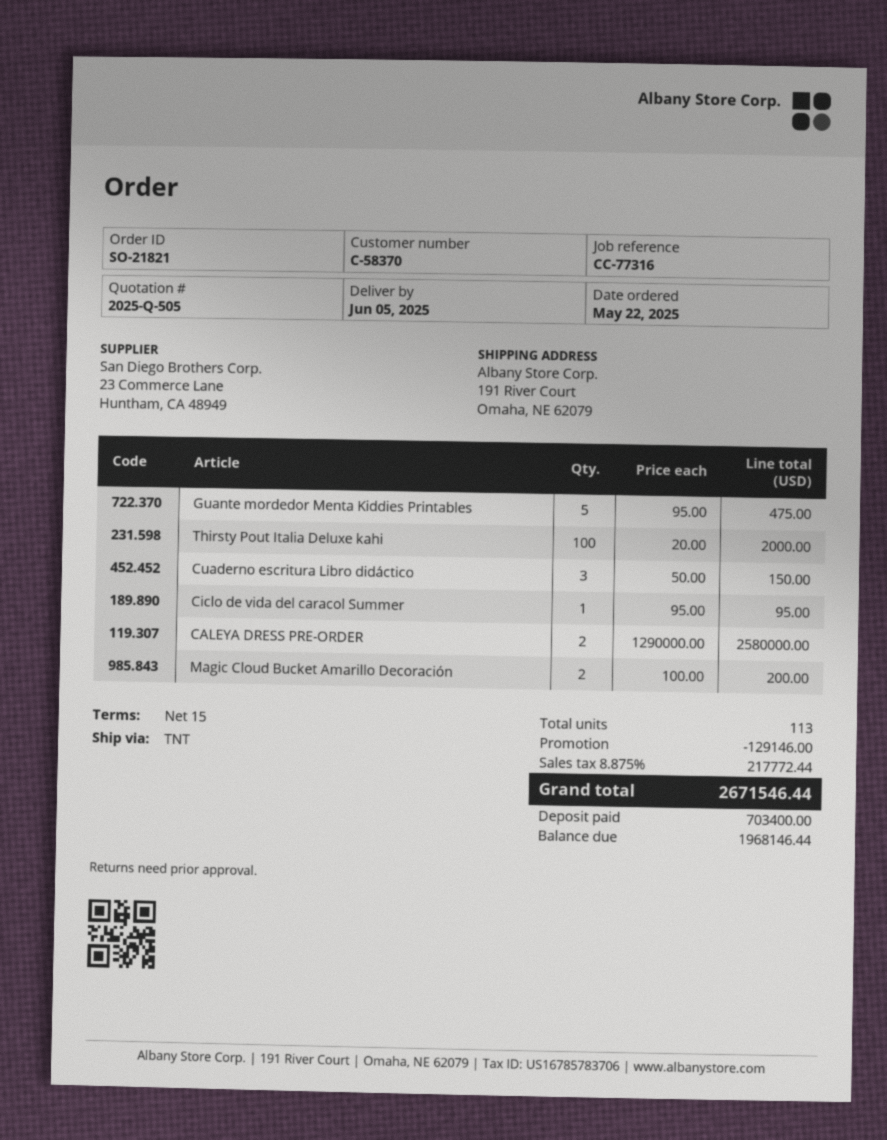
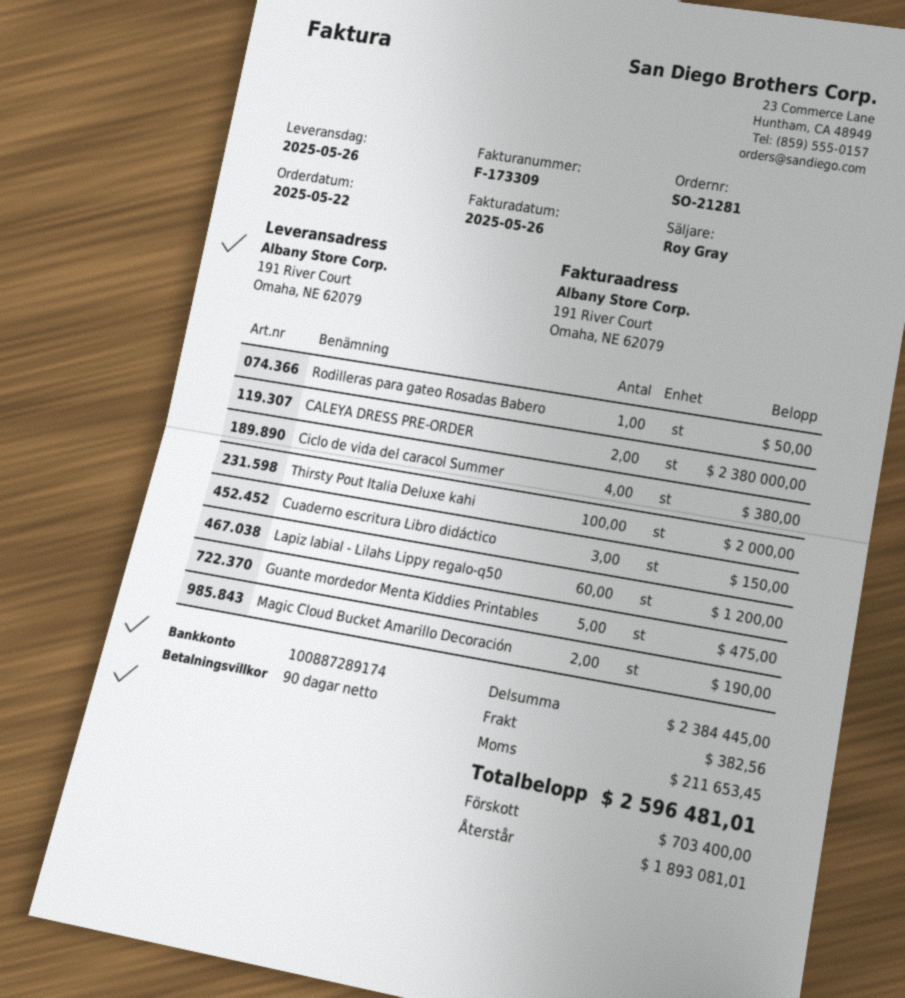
order number: SO-21821 -> SO-21281
delivery date: 2025-06-05 -> 2025-05-26
payment terms: 15 days -> 90 days
Ciclo de vida del caracol Summer: 1 for 95.00 -> 4 for 380.00
CALEYA DRESS PRE-ORDER: 2 for 2580000.00 -> 2 for 2380000.00
Magic Cloud Bucket Amarillo Decoración: 2 for 200.00 -> 2 for 190.00
Rodilleras para gateo Rosadas Babero: none -> 1 for 50.00
Lapiz labial - Lilahs Lippy regalo-q50: none -> 60 for 1200.00
discount: 129146.00 -> none
shipping: none -> 382.56
tax: 217772.44 -> 211653.45
total: 2671546.44 -> 2596481.01
balance: 1968146.44 -> 1893081.01

